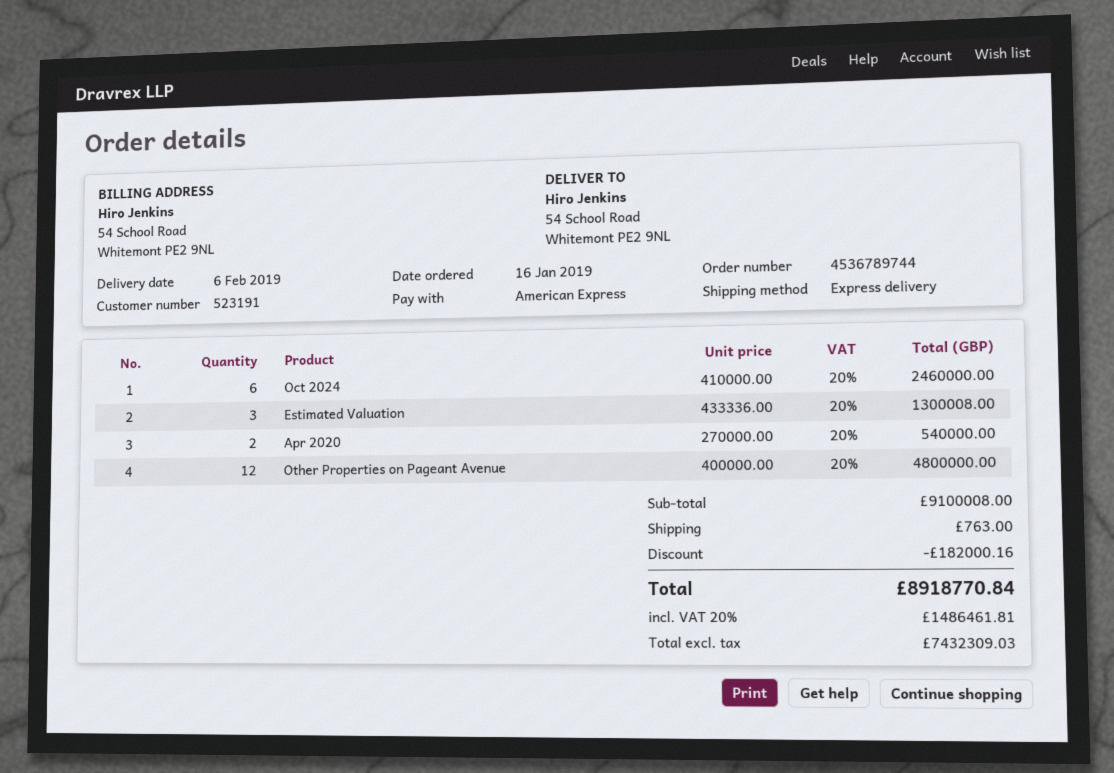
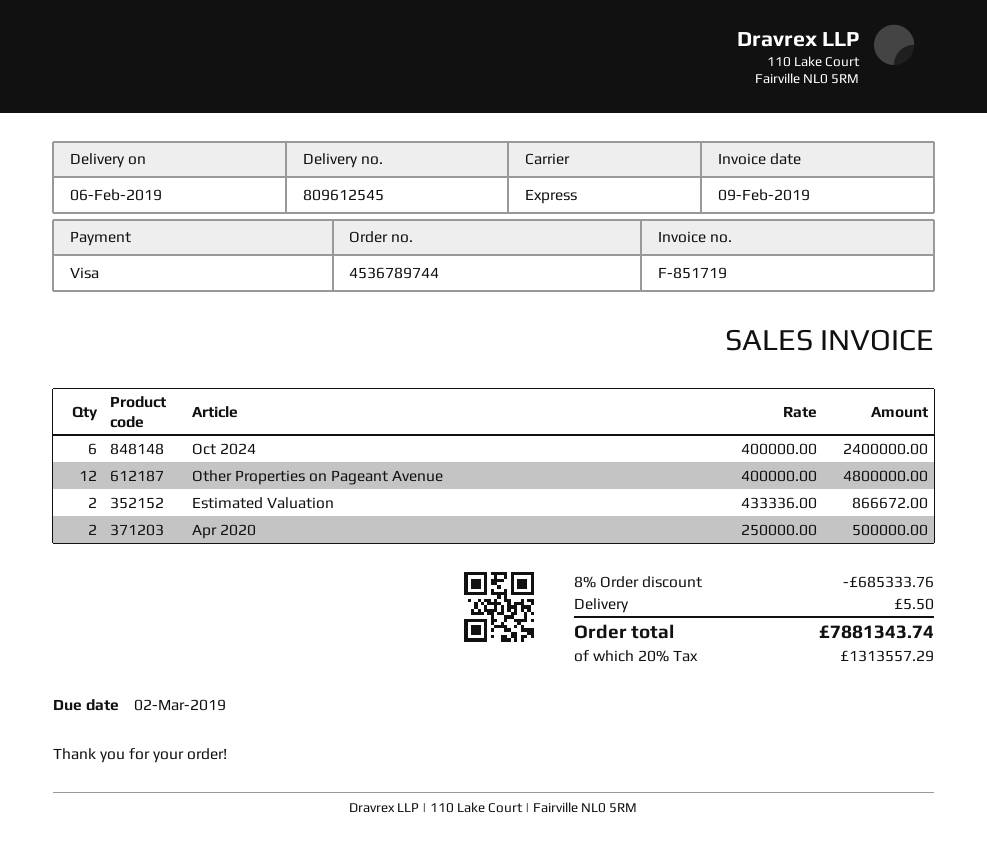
payment method: American Express -> Visa
Oct 2024: 6 x 410000.00 = 2460000.00 -> 6 x 400000.00 = 2400000.00
Estimated Valuation: 3 x 433336.00 = 1300008.00 -> 2 x 433336.00 = 866672.00
Apr 2020: 2 x 270000.00 = 540000.00 -> 2 x 250000.00 = 500000.00
discount: 182000.16 -> 685333.76
shipping: 763.00 -> 5.50
tax: 20% = 1486461.81 -> 20% = 1313557.29
total: 8918770.84 -> 7881343.74

